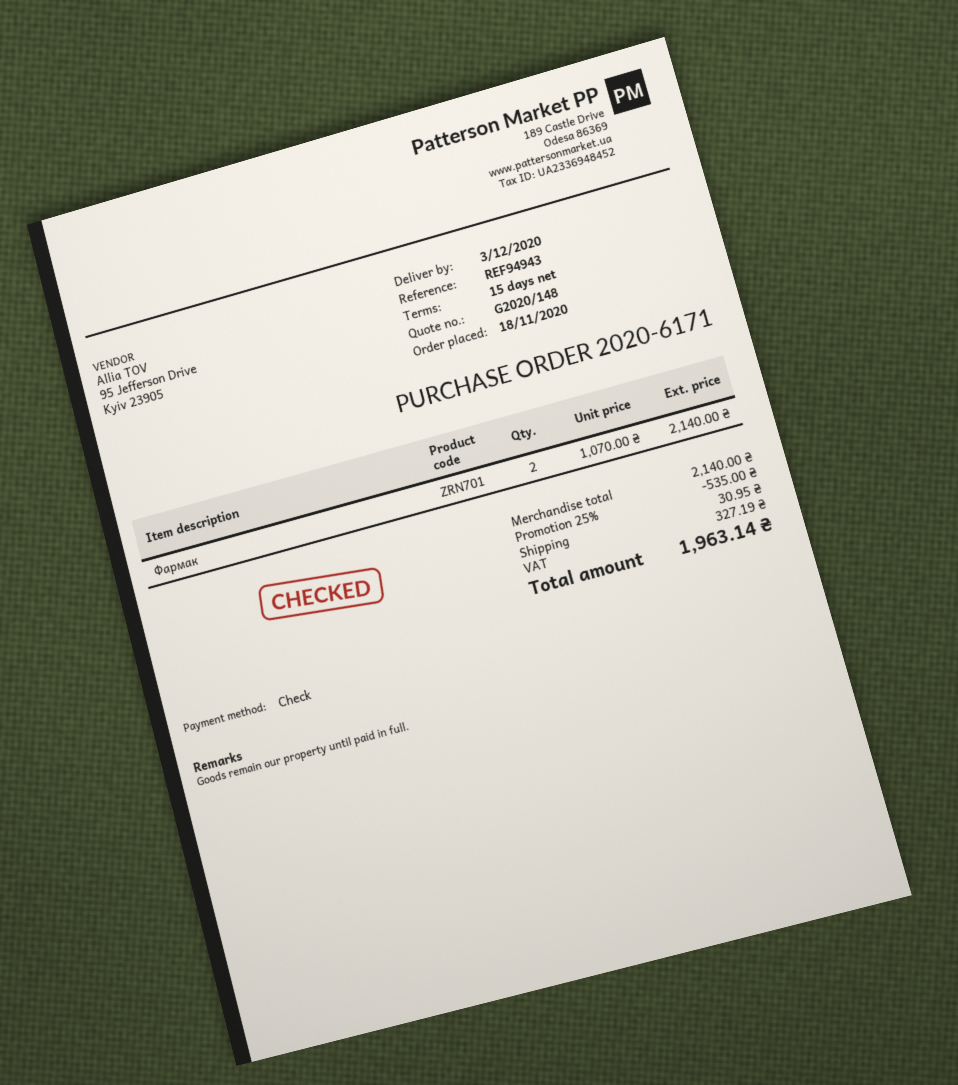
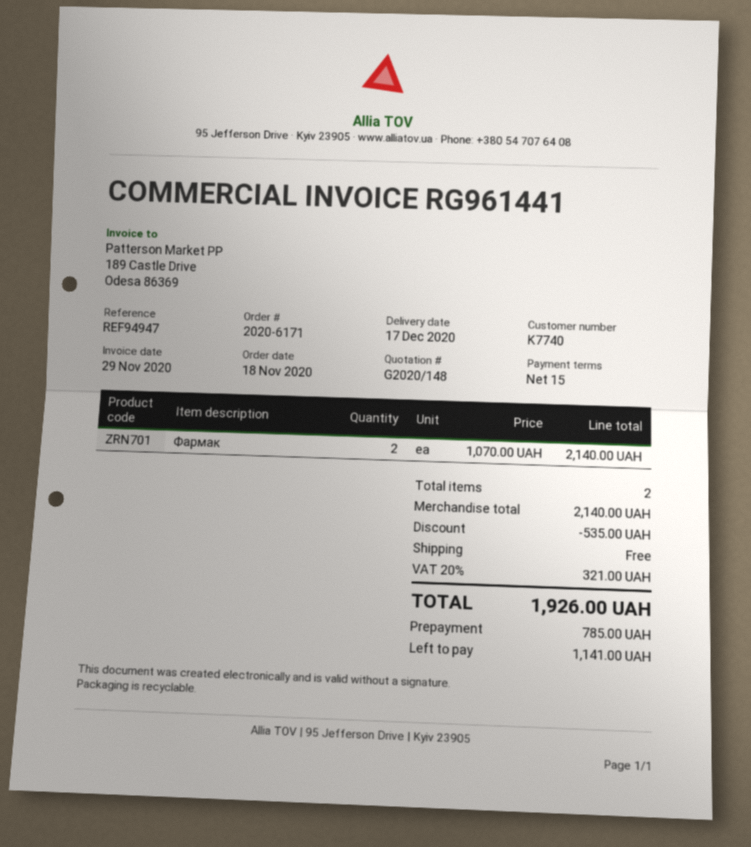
delivery date: 2020-12-03 -> 2020-12-17
reference: REF94943 -> REF94947
shipping: 30.95 -> 0.00
tax: 327.19 -> 321.00
total: 1963.14 -> 1926.00

